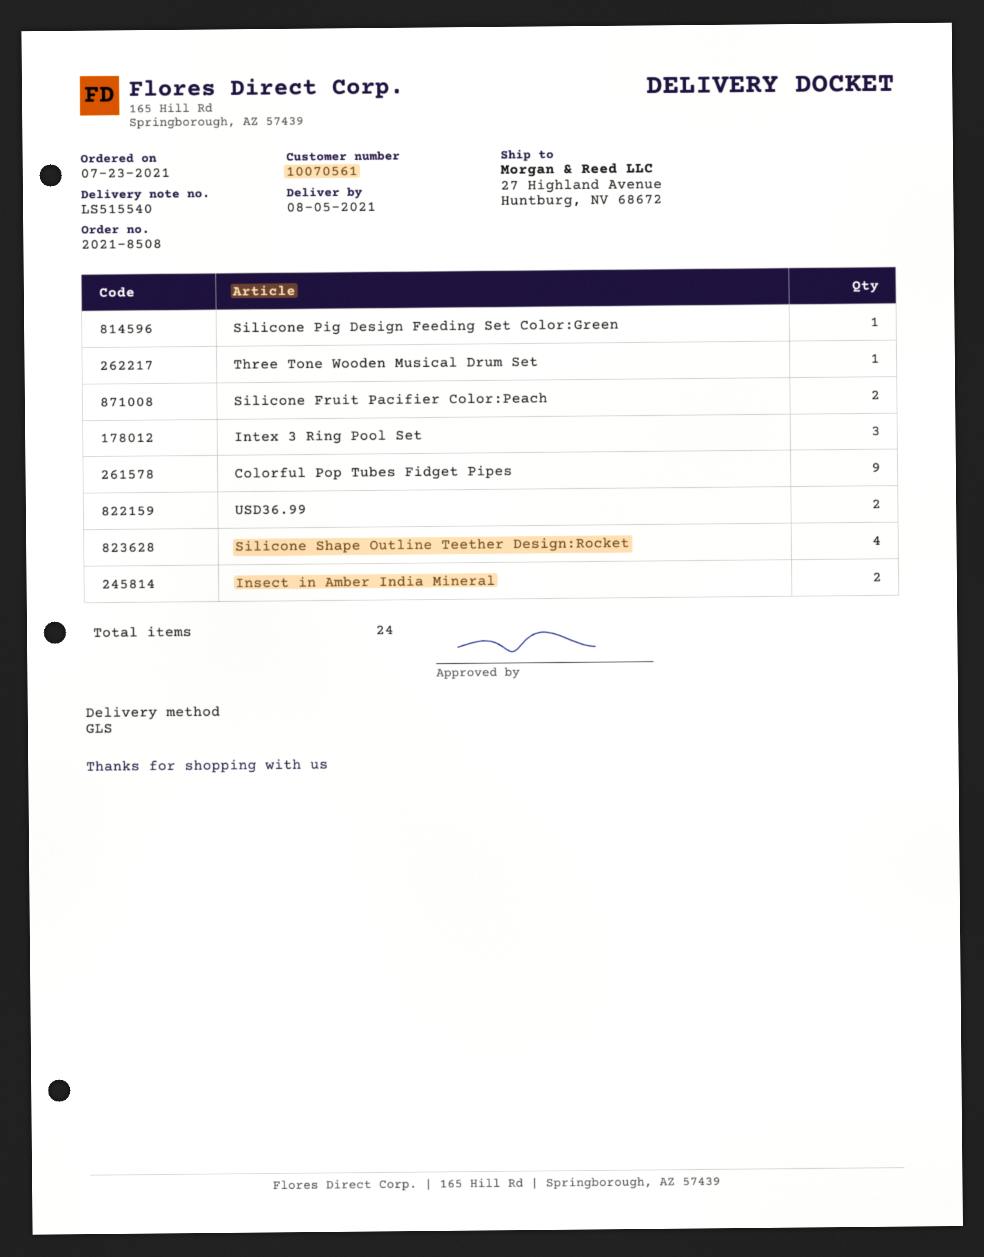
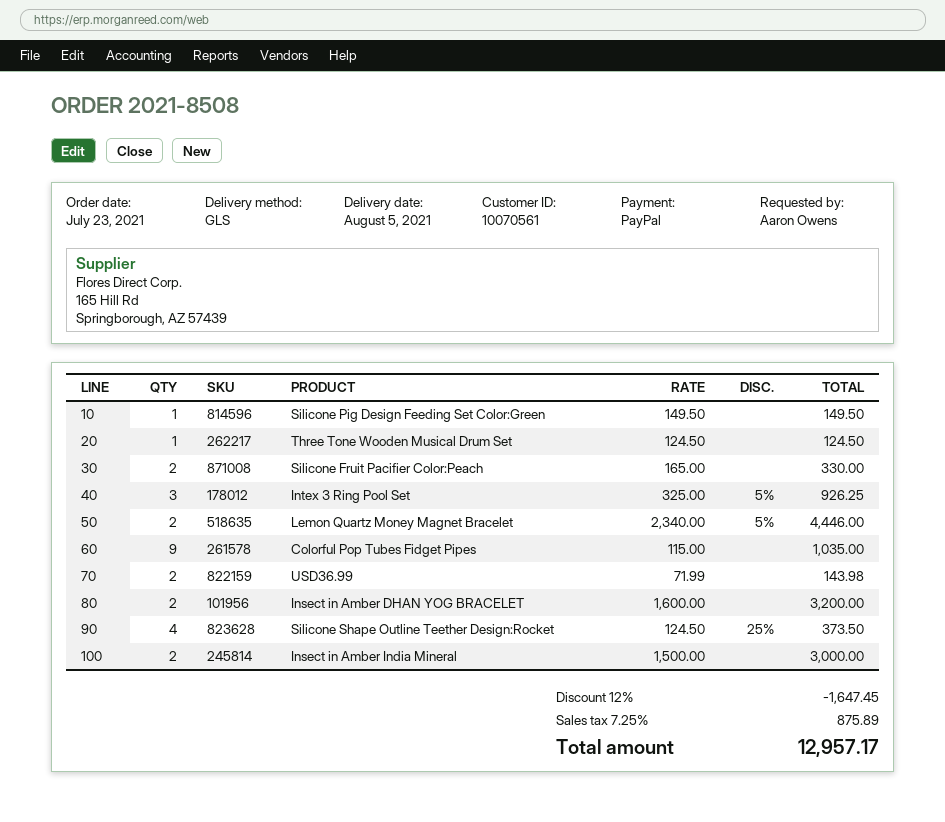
Lemon Quartz Money Magnet Bracelet: none -> 2
Insect in Amber DHAN YOG BRACELET: none -> 2

